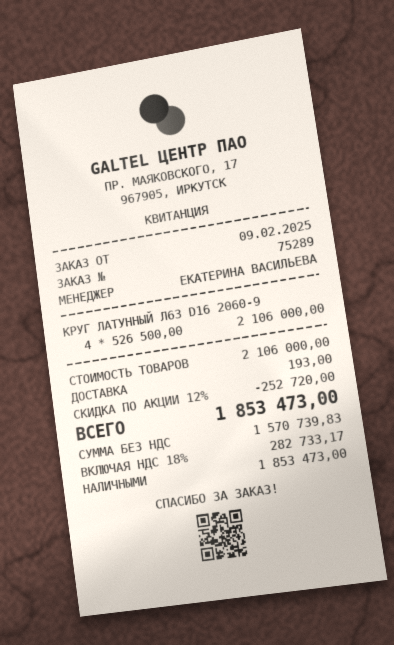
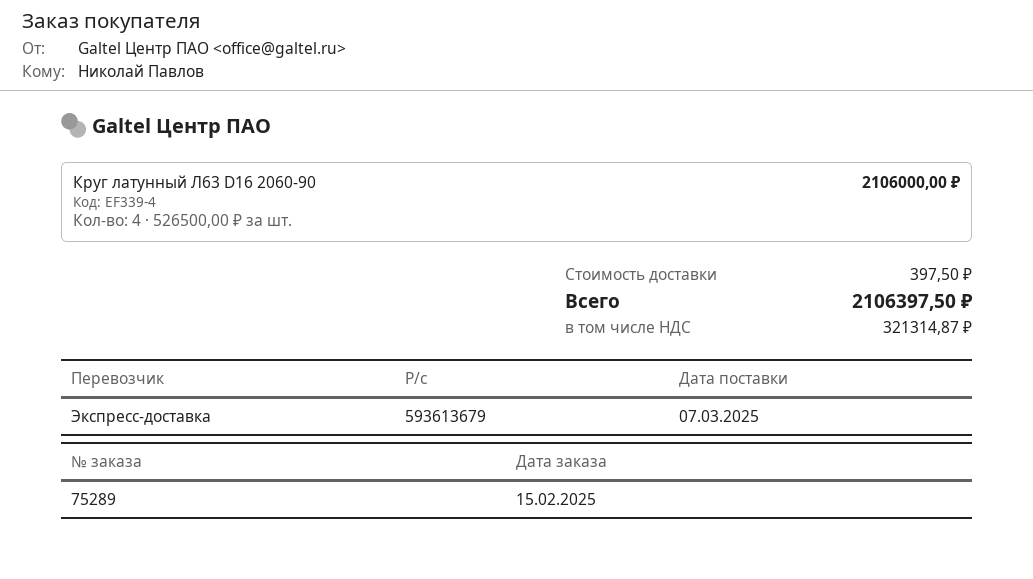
order date: 2025-02-09 -> 2025-02-15
discount: 12% = 252720.00 -> none
shipping: 193.00 -> 397.50
tax: 282733.17 -> 321314.87
total: 1853473.00 -> 2106397.50

